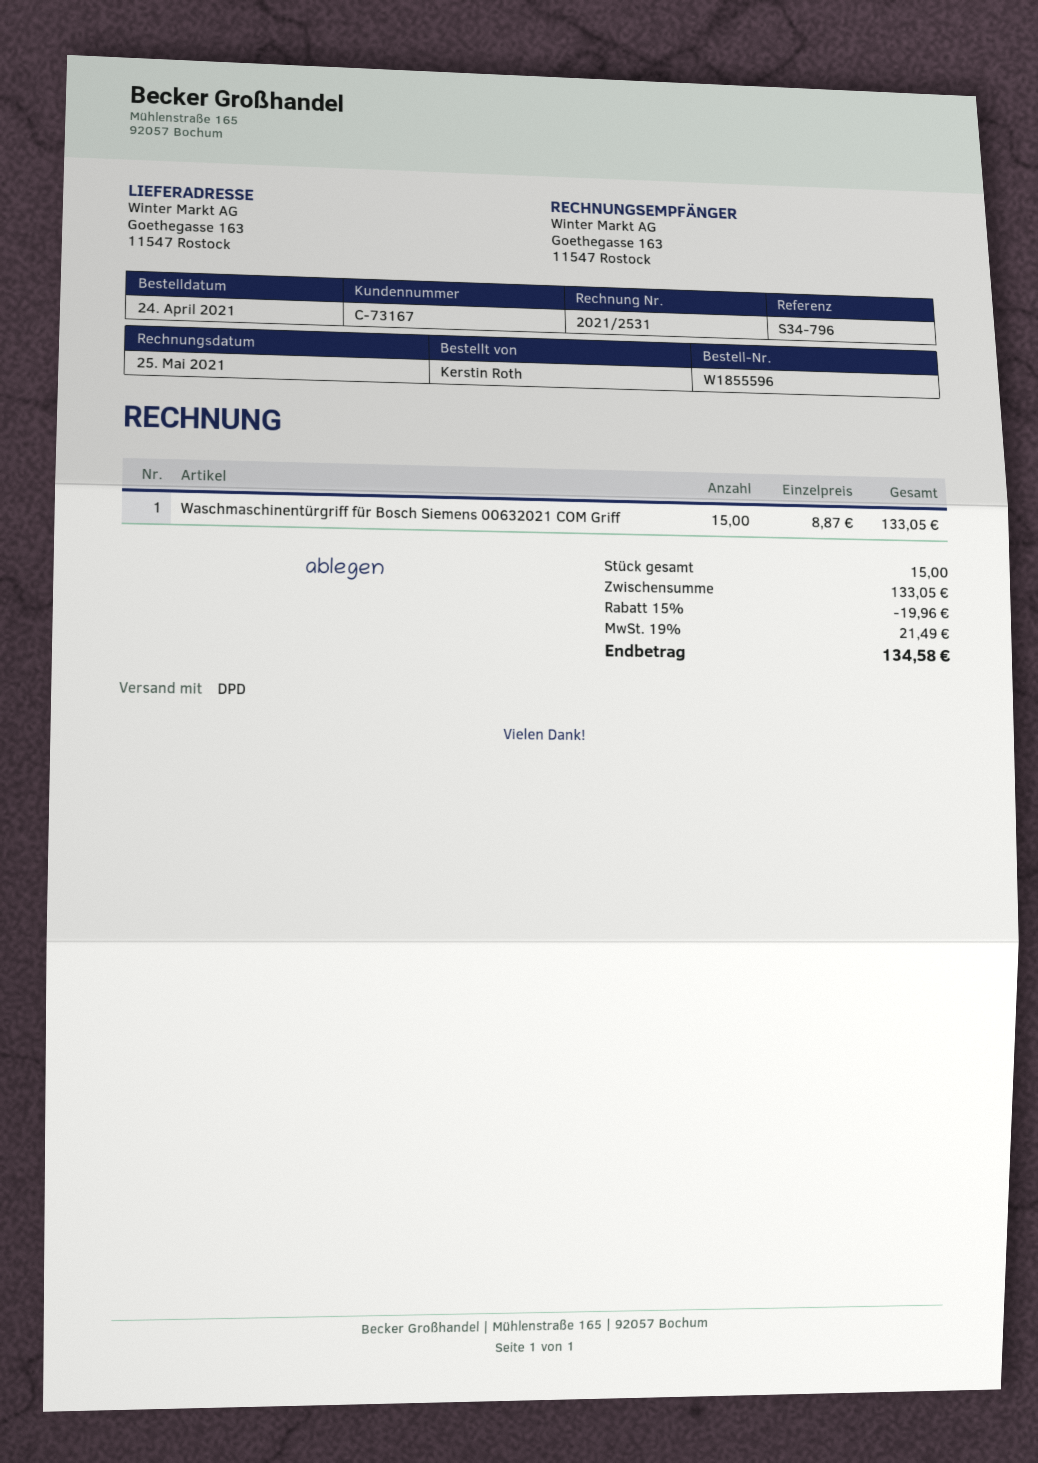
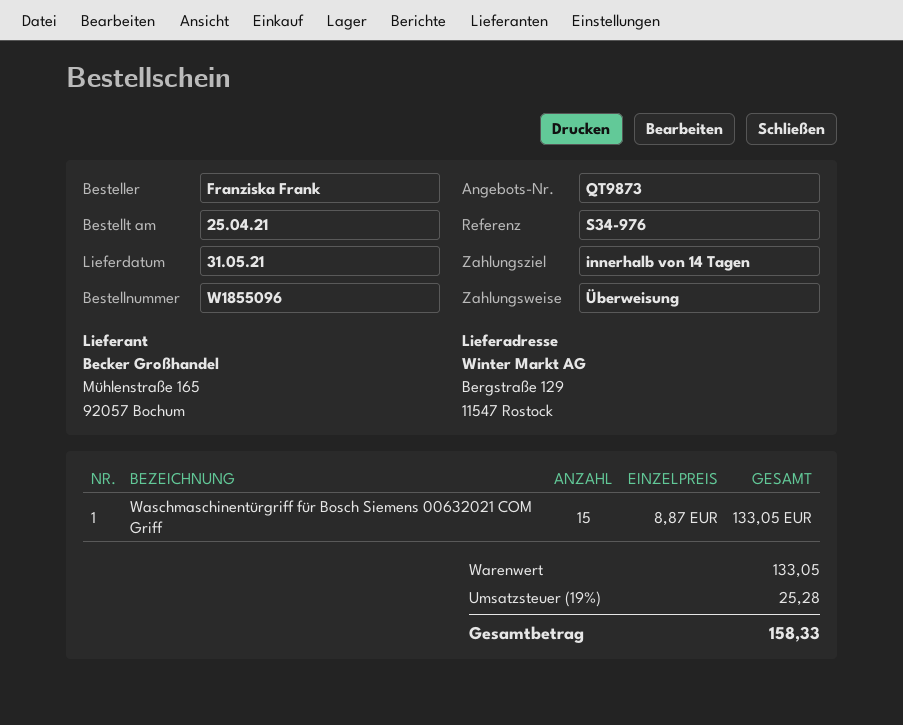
order number: W1855596 -> W1855096
order date: 2021-04-24 -> 2021-04-25
reference: S34-796 -> S34-976
ordered by: Kerstin Roth -> Franziska Frank
ship to: Goethegasse 163, 11547 Rostock -> Bergstraße 129, 11547 Rostock
discount: 15% = 19.96 -> none
tax: 19% = 21.49 -> 19% = 25.28
total: 134.58 -> 158.33

